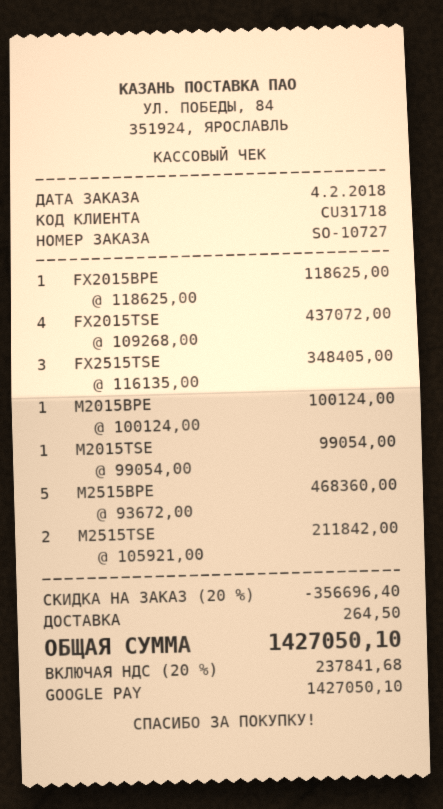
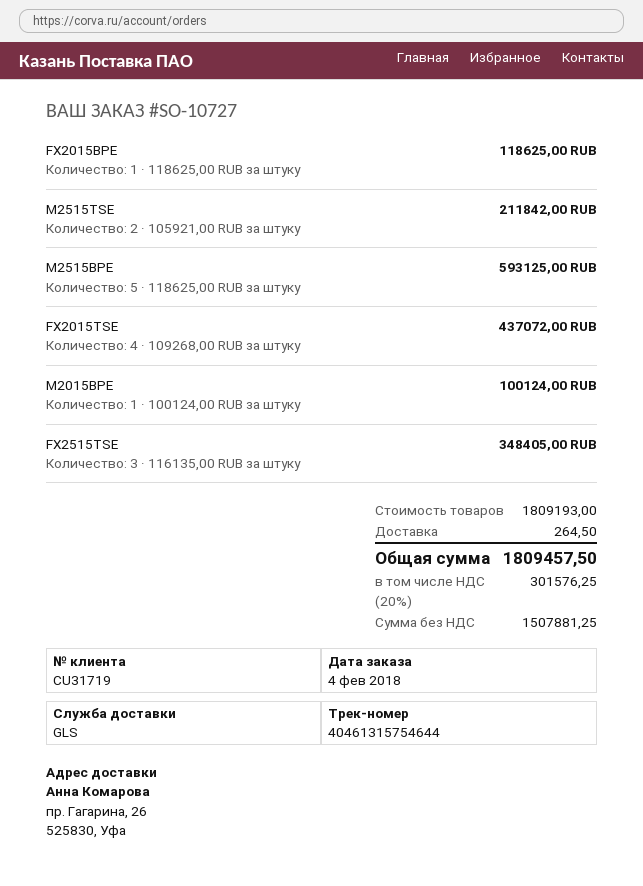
customer number: CU31718 -> CU31719
M2015TSE: 1 x 99054.00 = 99054.00 -> none
M2515BPE: 5 x 93672.00 = 468360.00 -> 5 x 118625.00 = 593125.00
discount: 20% = 356696.40 -> none
tax: 20% = 237841.68 -> 20% = 301576.25
total: 1427050.10 -> 1809457.50

